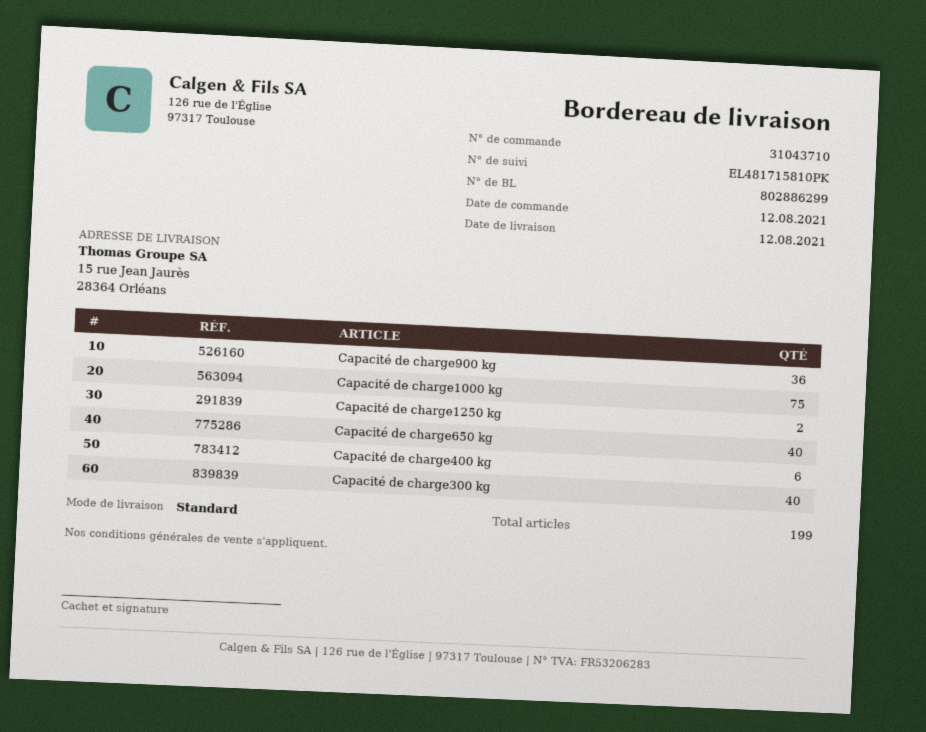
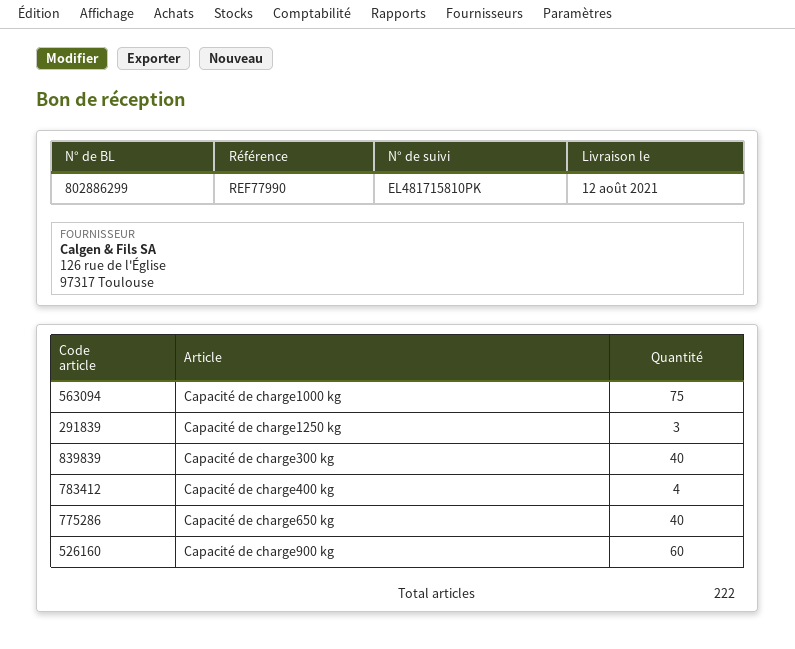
Capacité de charge900 kg: 36 -> 60
Capacité de charge1250 kg: 2 -> 3
Capacité de charge400 kg: 6 -> 4
total quantity: 199 -> 222

